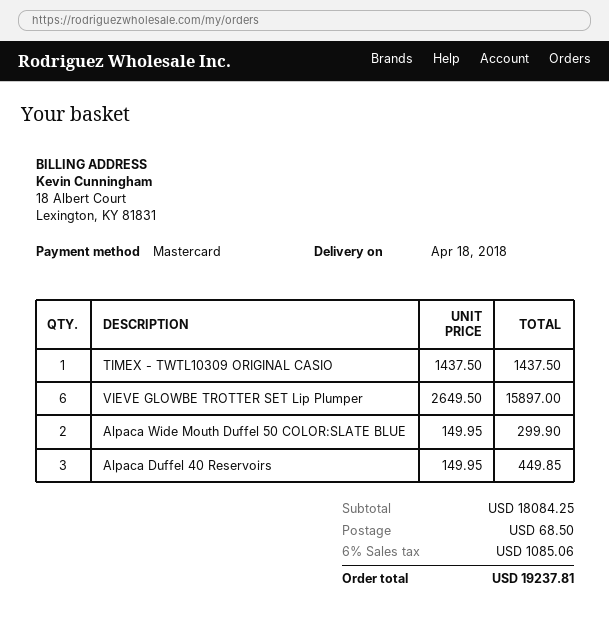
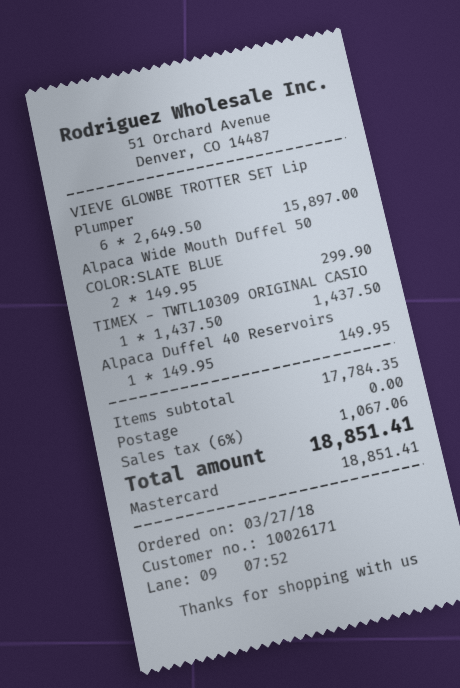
Alpaca Duffel 40 Reservoirs: 3 x 149.95 = 449.85 -> 1 x 149.95 = 149.95
subtotal: 18084.25 -> 17784.35
shipping: 68.50 -> 0.00
tax: 6% = 1085.06 -> 6% = 1067.06
total: 19237.81 -> 18851.41

